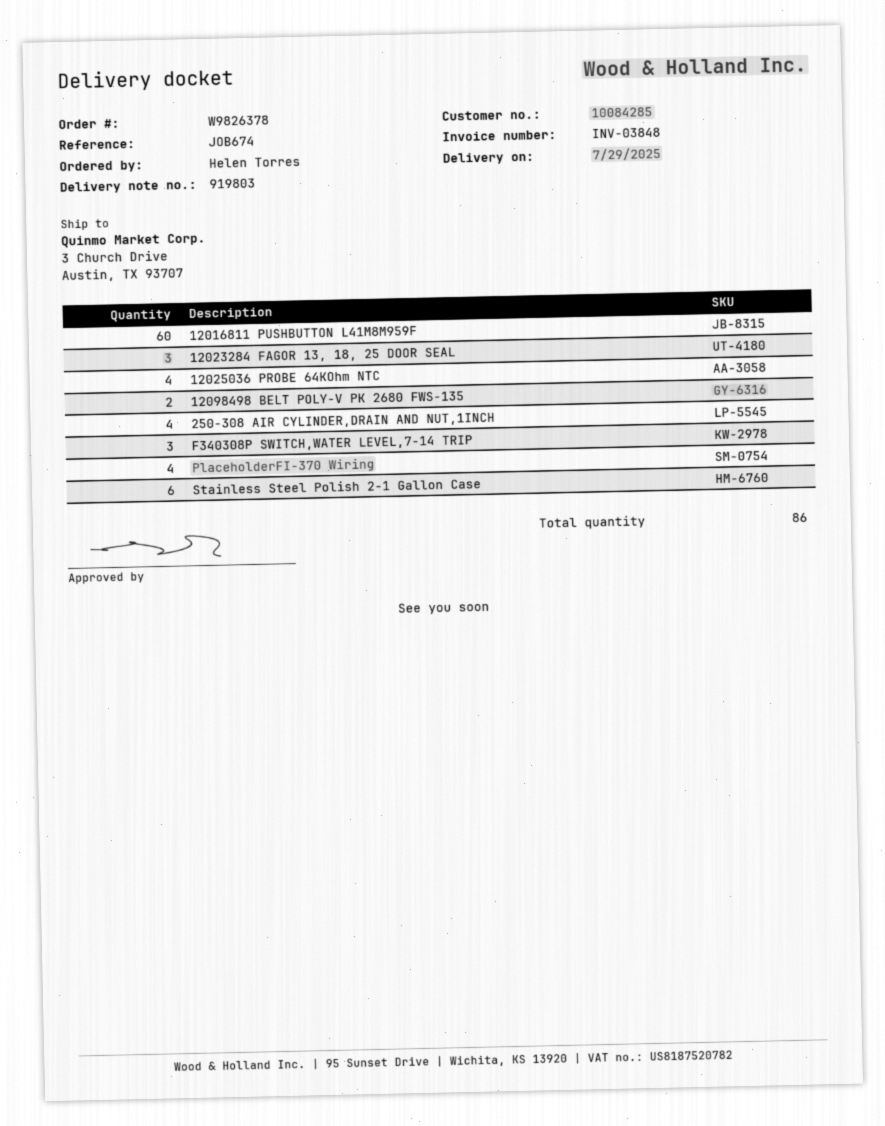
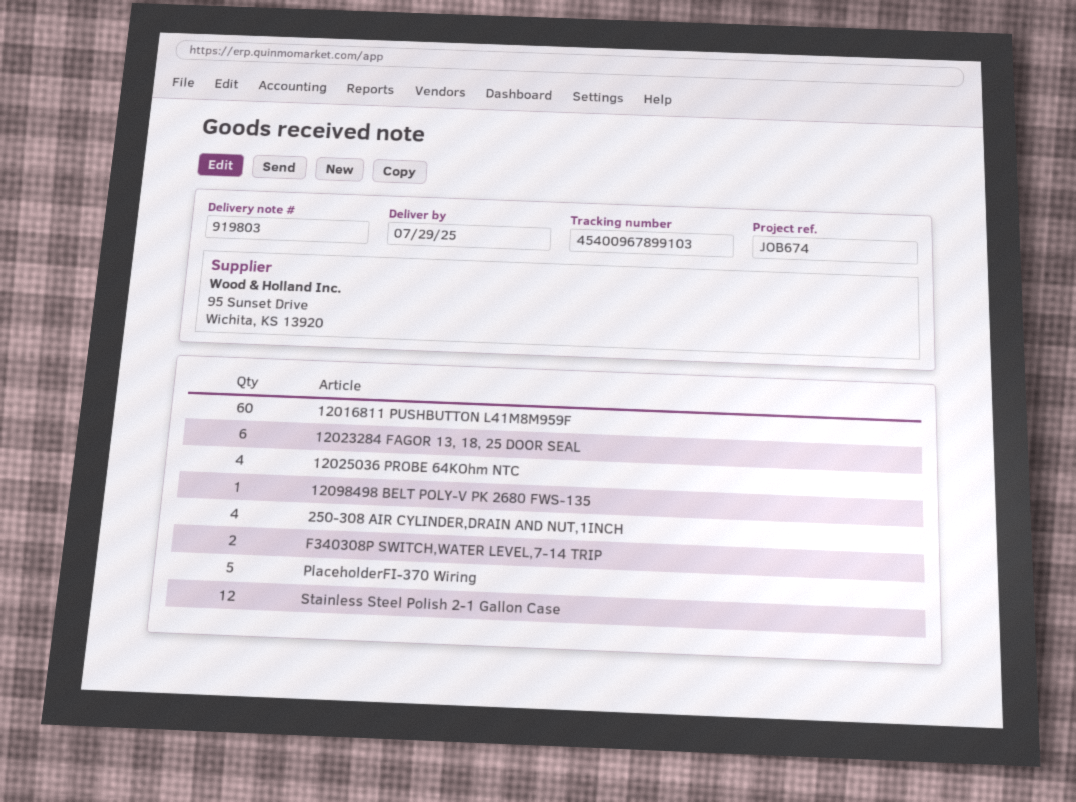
12023284 FAGOR 13, 18, 25 DOOR SEAL: 3 -> 6
12098498 BELT POLY-V PK 2680 FWS-135: 2 -> 1
F340308P SWITCH,WATER LEVEL,7-14 TRIP: 3 -> 2
PlaceholderFI-370 Wiring: 4 -> 5
Stainless Steel Polish 2-1 Gallon Case: 6 -> 12

